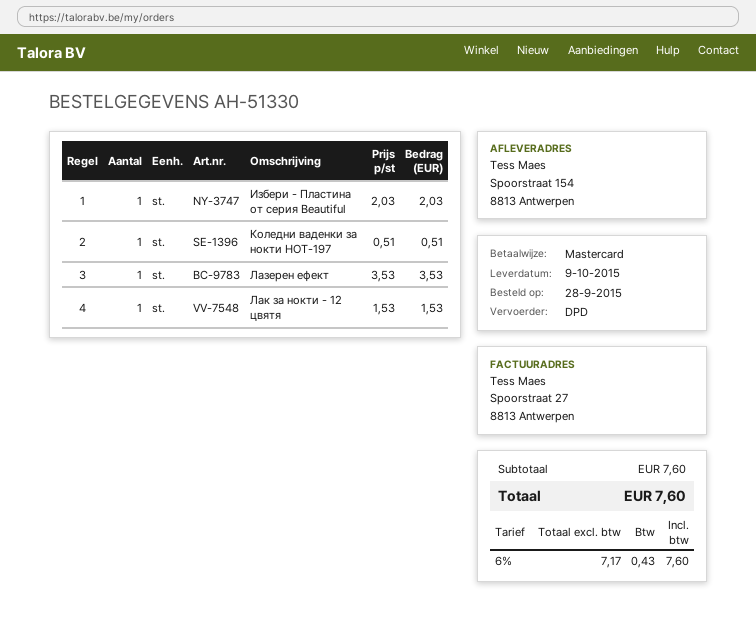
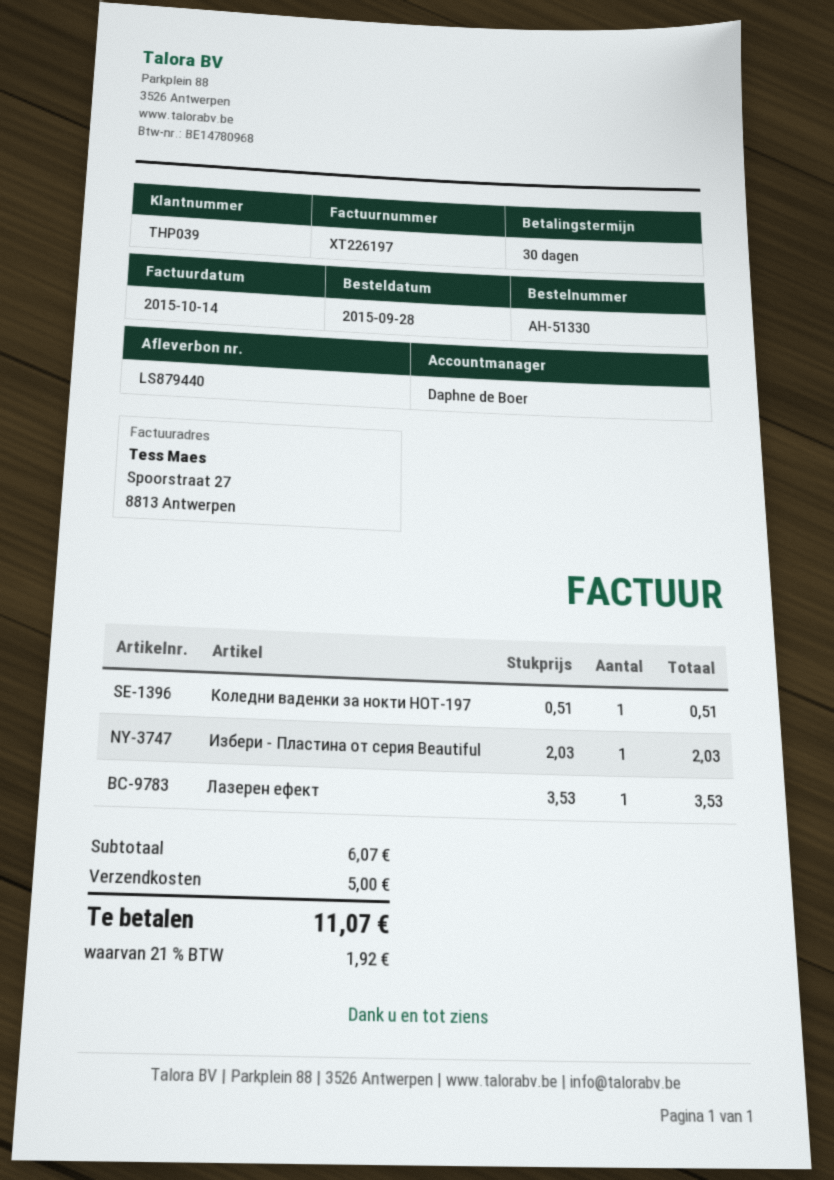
Лак за нокти - 12 цвятя: 1 x 1.53 = 1.53 -> none
subtotal: 7.60 -> 6.07
shipping: none -> 5.00
tax: 6% = 0.43 -> 21% = 1.92
total: 7.60 -> 11.07

